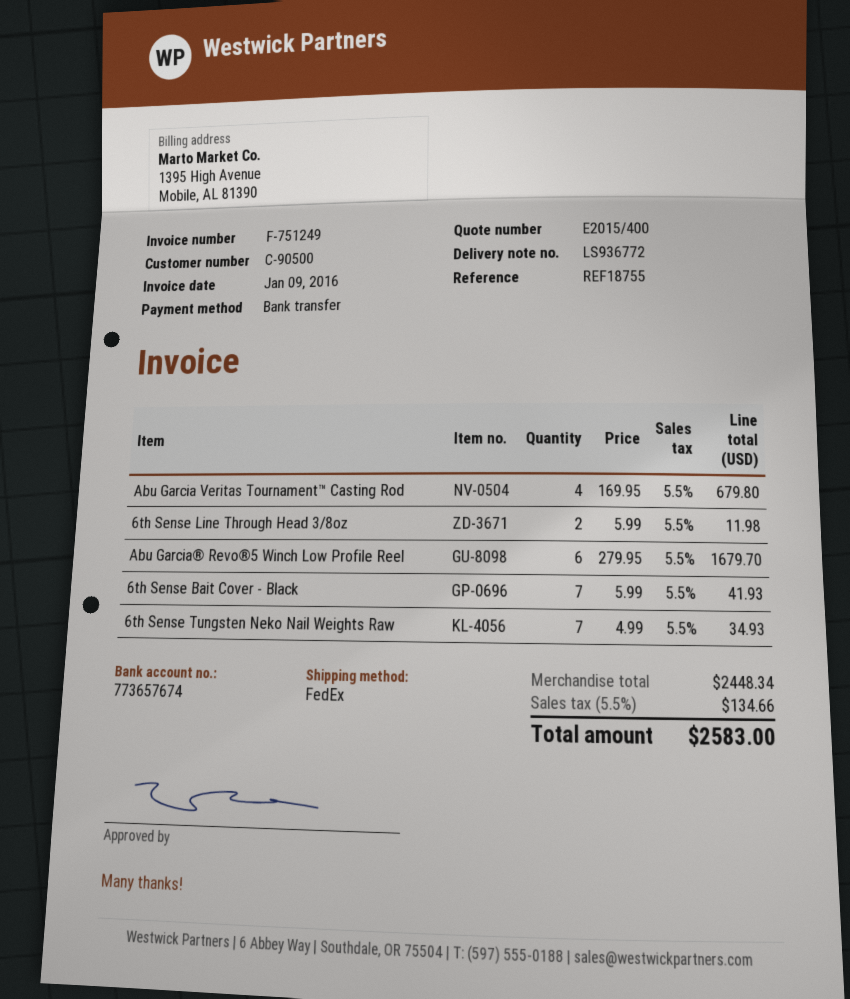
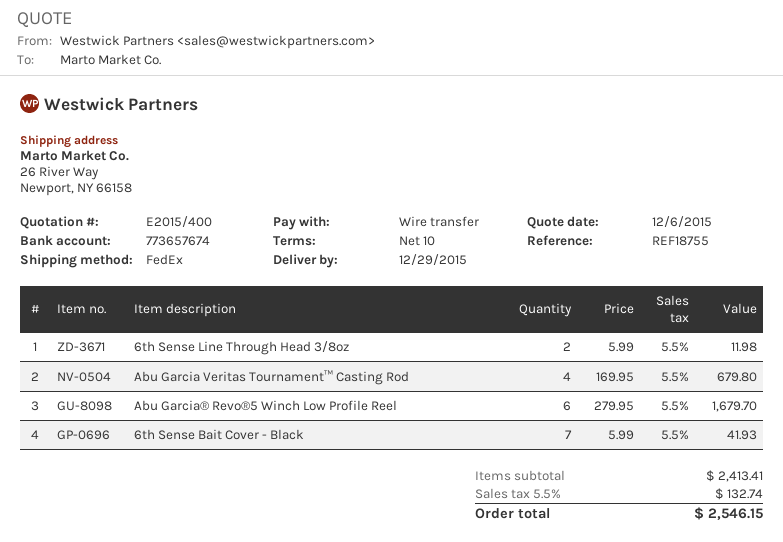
6th Sense Tungsten Neko Nail Weights Raw: 7 x 4.99 = 34.93 -> none
subtotal: 2448.34 -> 2413.41
tax: 5.5% = 134.66 -> 5.5% = 132.74
total: 2583.00 -> 2546.15

